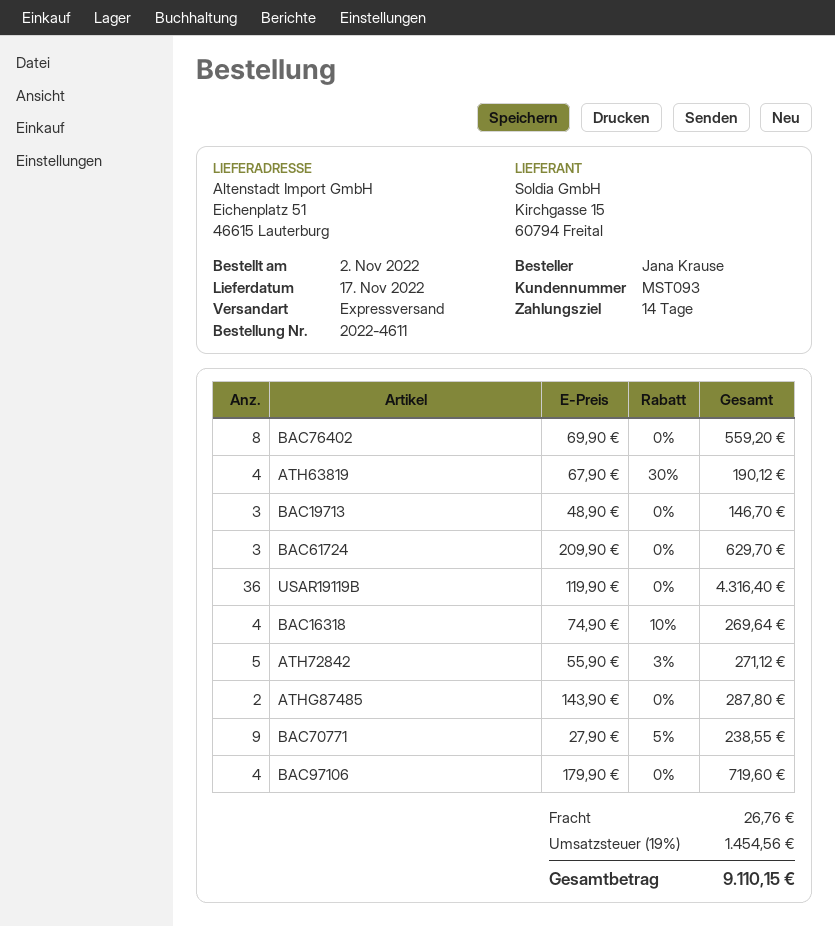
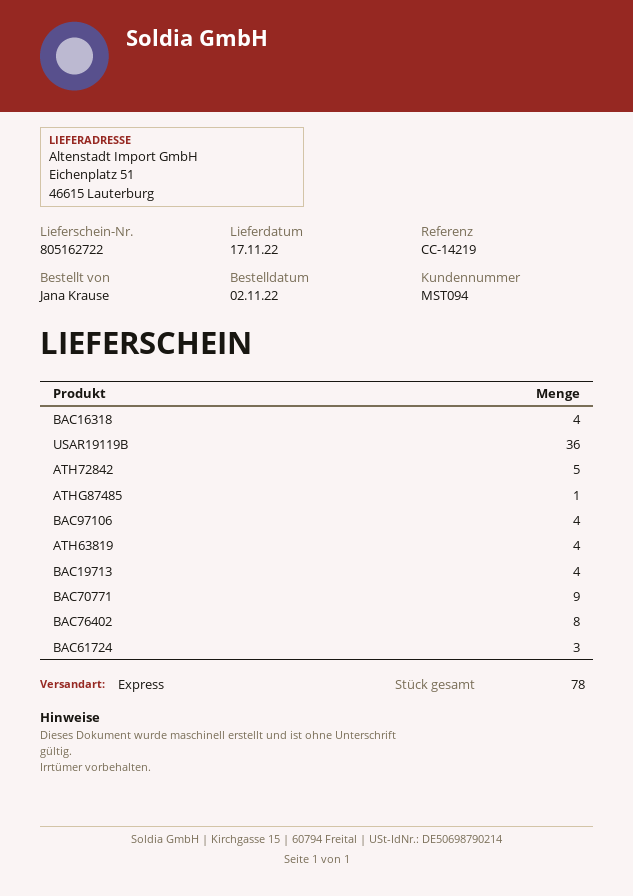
customer number: MST093 -> MST094
BAC19713: 3 -> 4
ATHG87485: 2 -> 1

